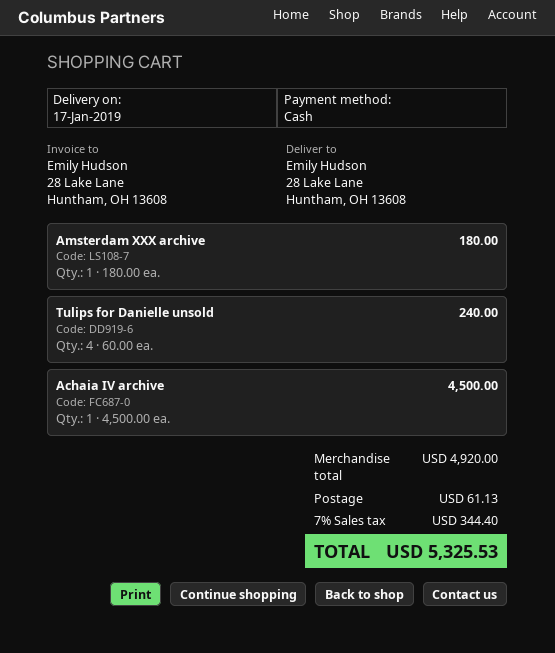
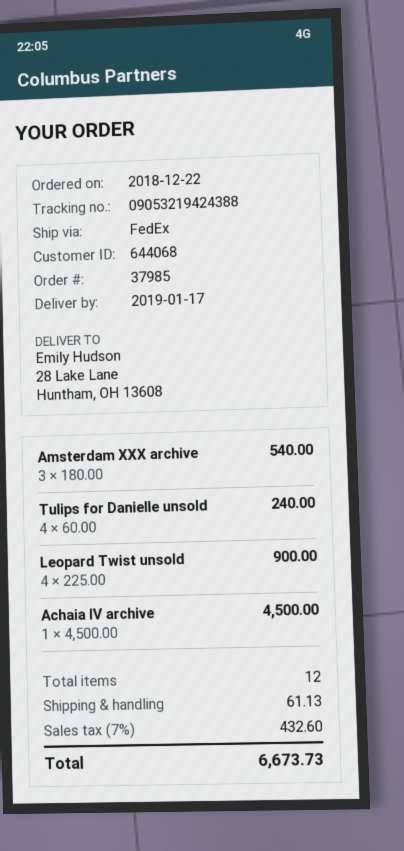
Amsterdam XXX archive: 1 x 180.00 = 180.00 -> 3 x 180.00 = 540.00
Leopard Twist unsold: none -> 4 x 225.00 = 900.00
tax: 7% = 344.40 -> 7% = 432.60
total: 5325.53 -> 6673.73

